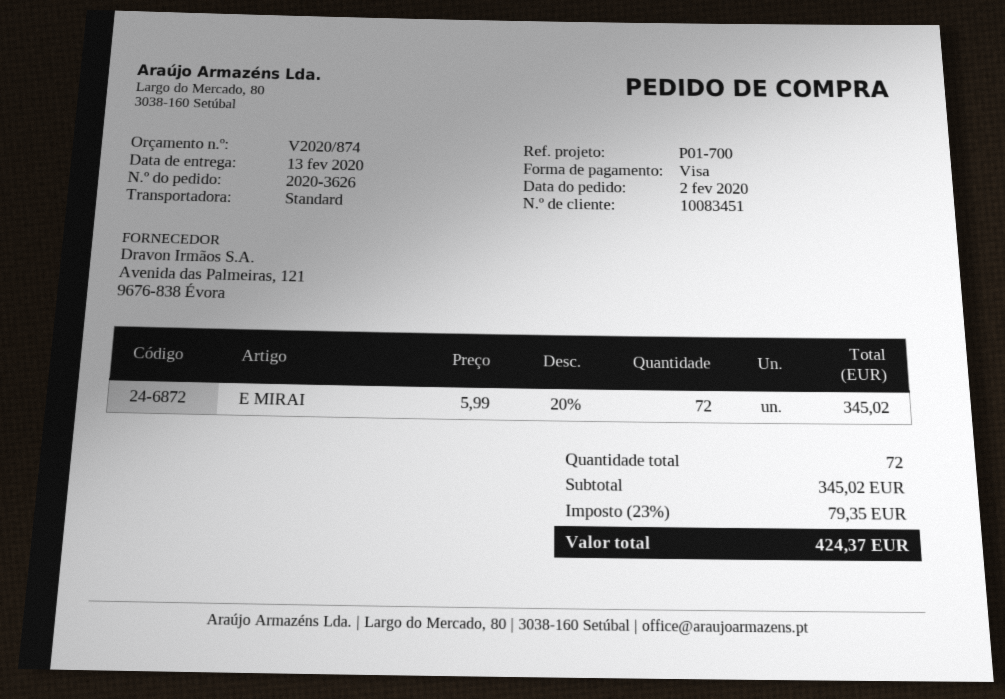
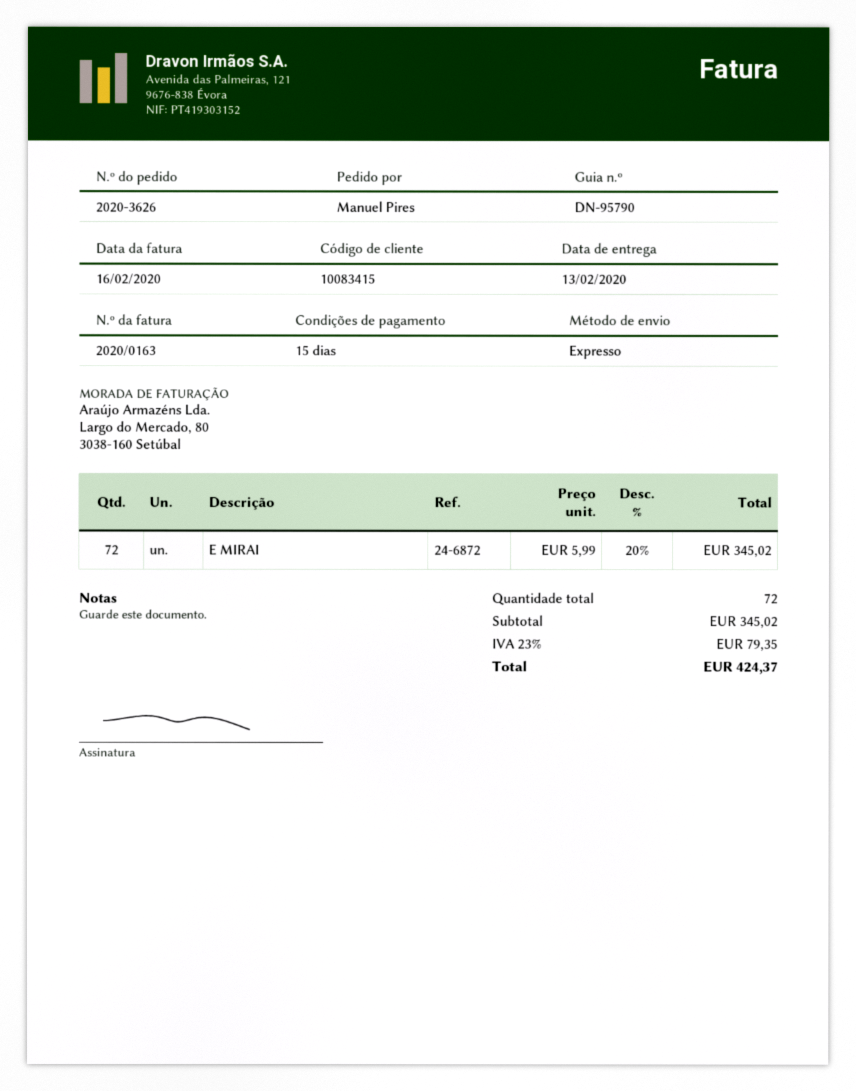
customer number: 10083451 -> 10083415
shipping method: standard -> express

